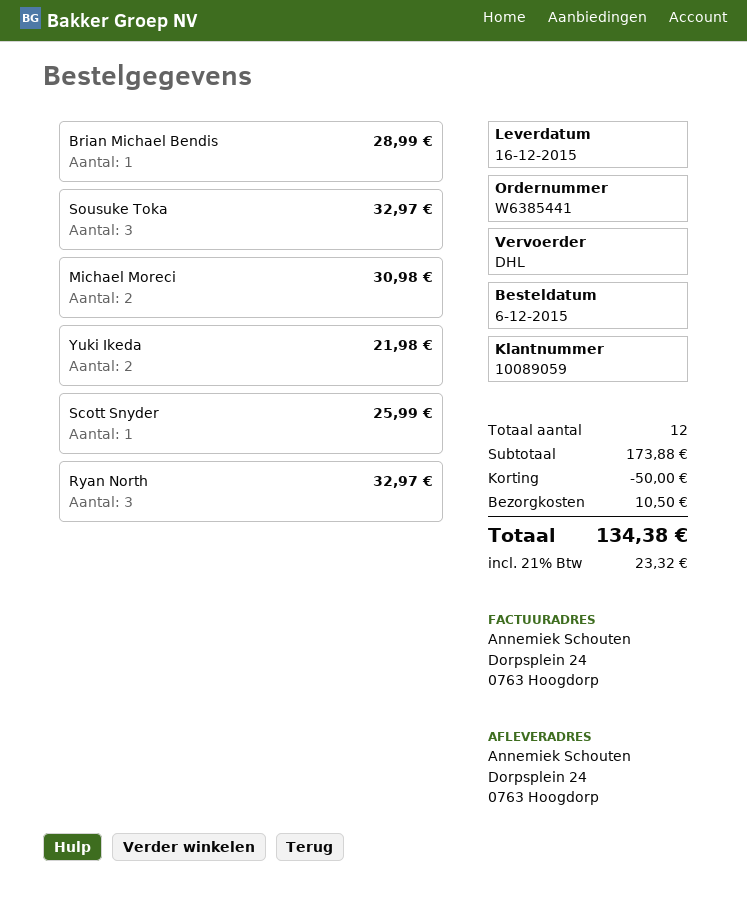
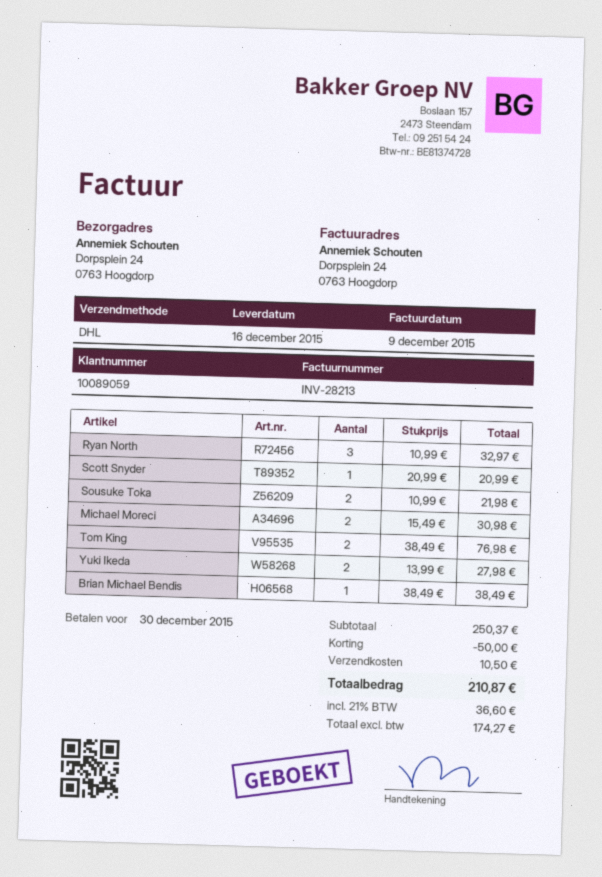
Brian Michael Bendis: 1 for 28.99 -> 1 for 38.49
Sousuke Toka: 3 for 32.97 -> 2 for 21.98
Yuki Ikeda: 2 for 21.98 -> 2 for 27.98
Scott Snyder: 1 for 25.99 -> 1 for 20.99
Tom King: none -> 2 for 76.98
subtotal: 173.88 -> 250.37
tax: 21% = 23.32 -> 21% = 36.60
total: 134.38 -> 210.87

